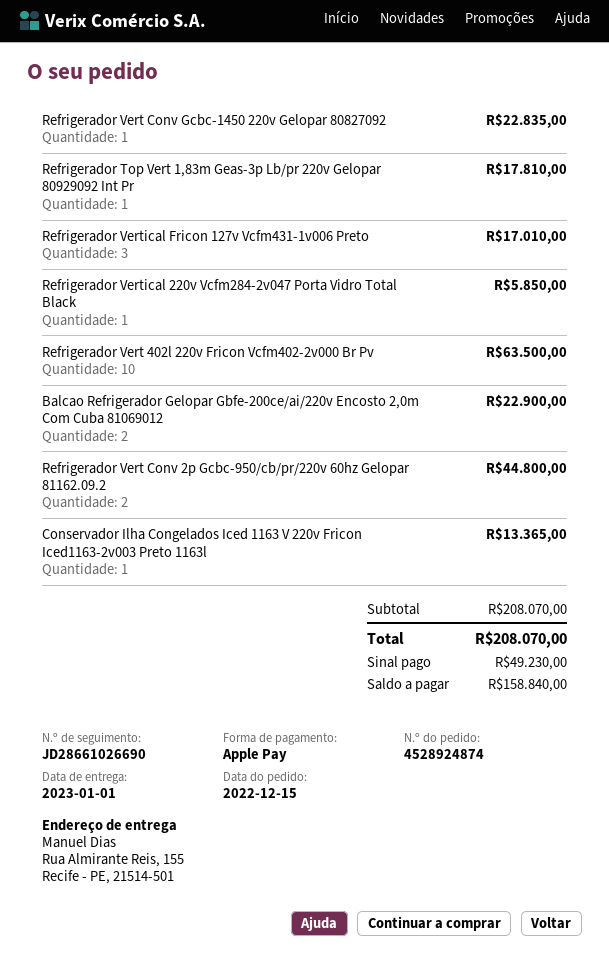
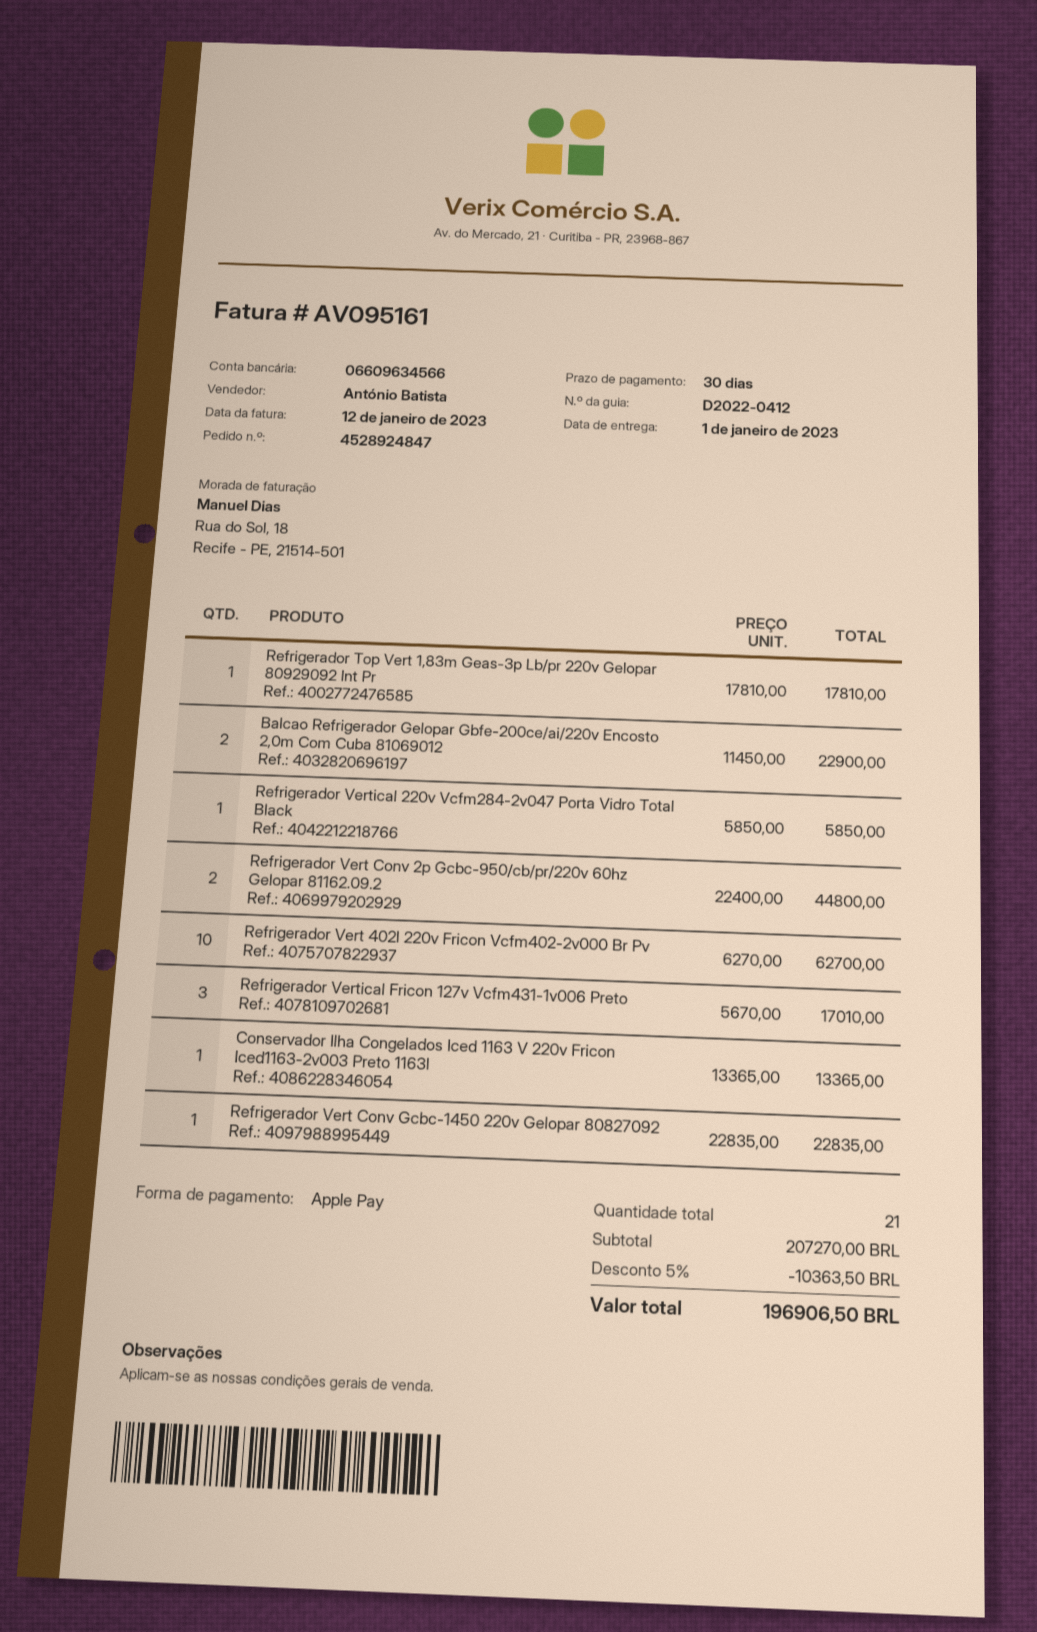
order number: 4528924874 -> 4528924847
Refrigerador Vert 402l 220v Fricon Vcfm402-2v000 Br Pv: 10 for 63500.00 -> 10 for 62700.00
subtotal: 208070.00 -> 207270.00
discount: none -> 5% = 10363.50
total: 208070.00 -> 196906.50

